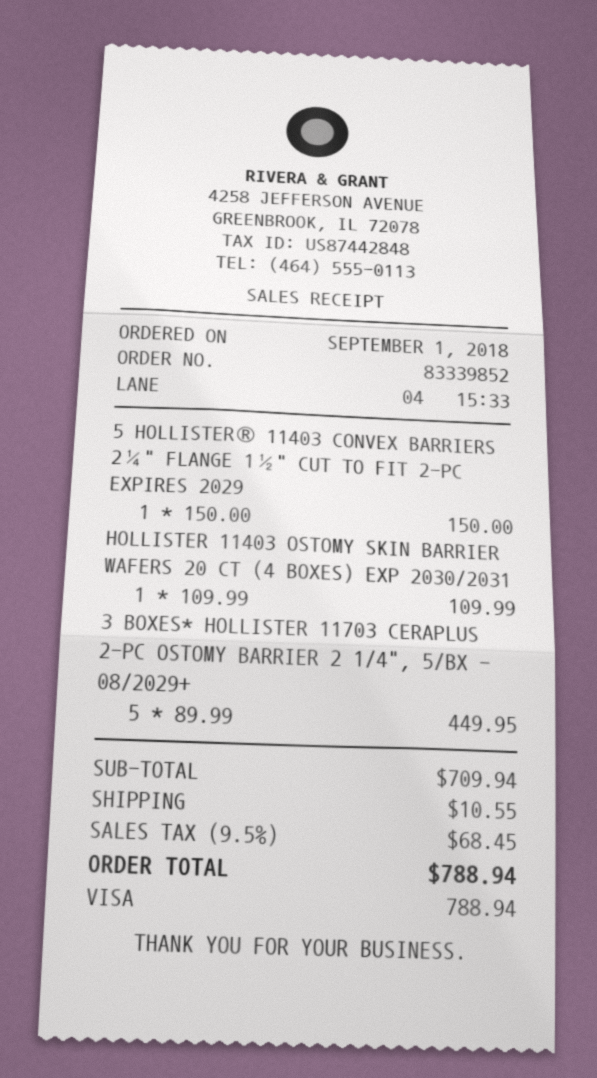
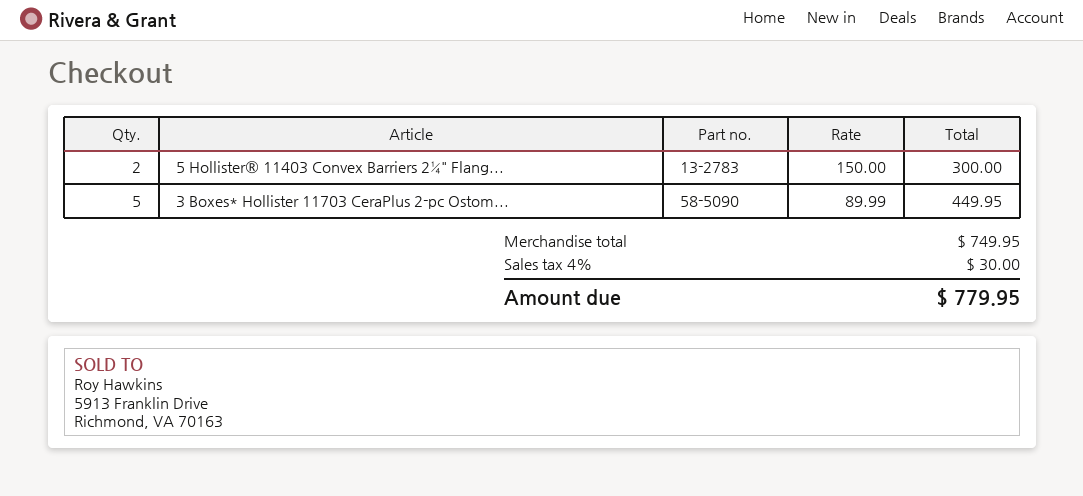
5 HOLLISTER® 11403 CONVEX BARRIERS 2¼" FLANGE 1½" CUT TO FIT 2-PC EXPIRES 2029: 1 x 150.00 = 150.00 -> 2 x 150.00 = 300.00
HOLLISTER 11403 OSTOMY SKIN BARRIER WAFERS 20 CT (4 BOXES) EXP 2030/2031: 1 x 109.99 = 109.99 -> none
subtotal: 709.94 -> 749.95
shipping: 10.55 -> none
tax: 9.5% = 68.45 -> 4% = 30.00
total: 788.94 -> 779.95

